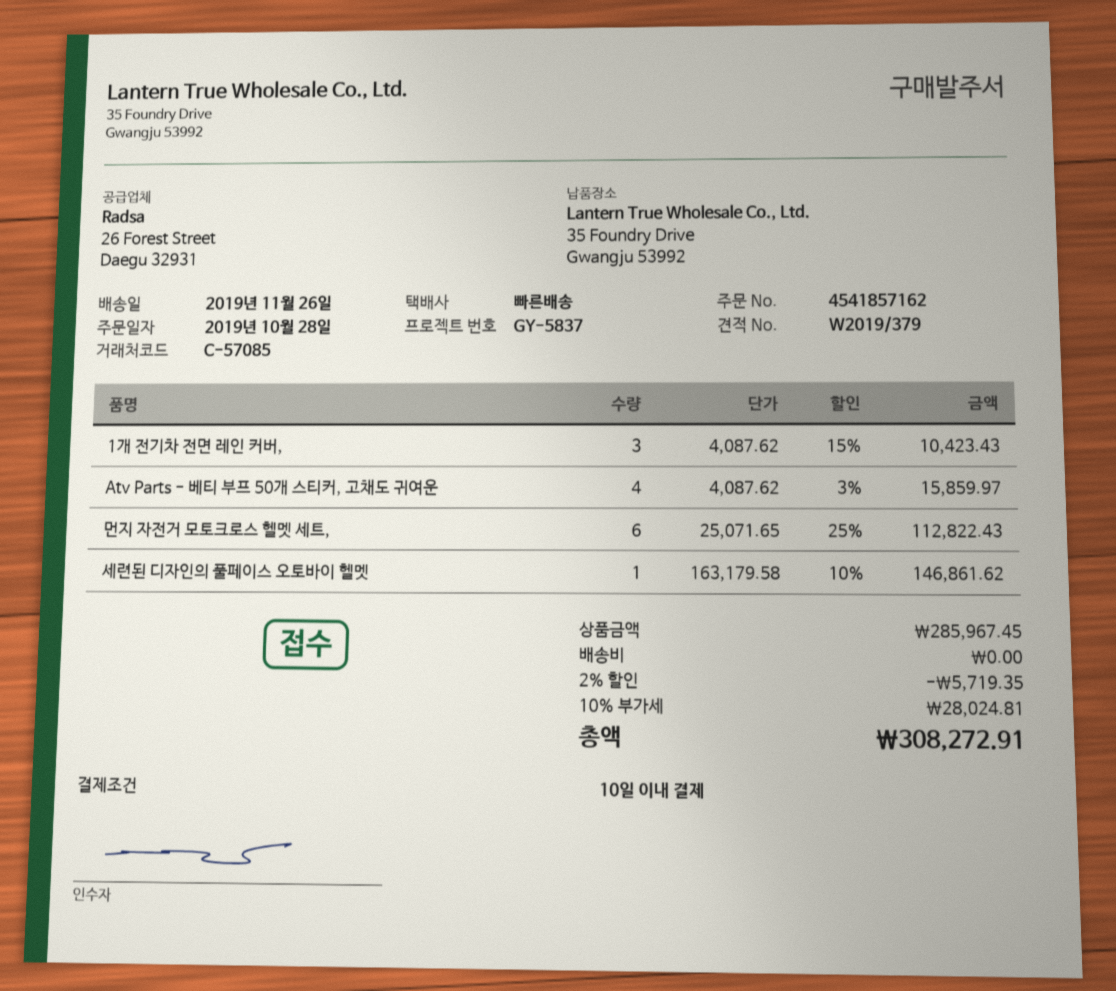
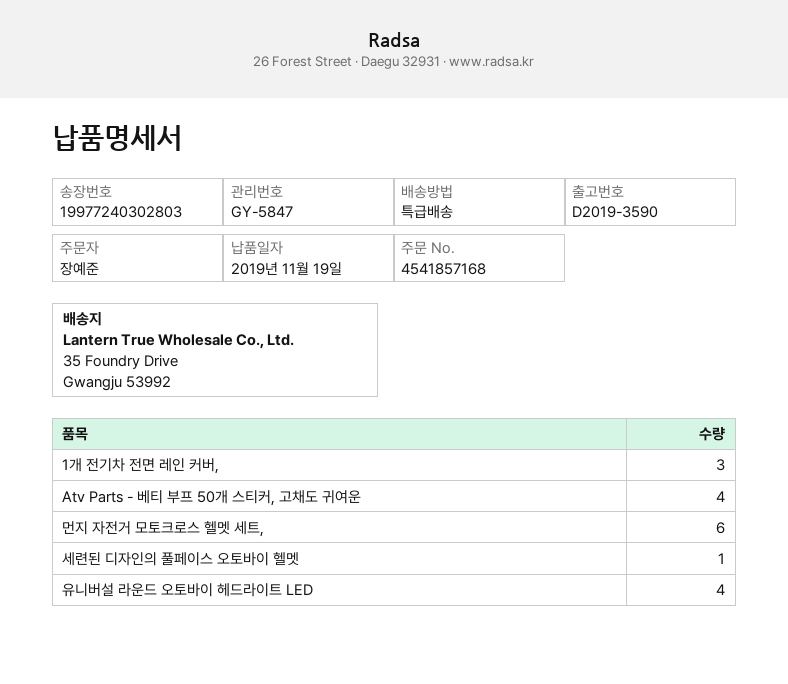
order number: 4541857162 -> 4541857168
delivery date: 2019-11-26 -> 2019-11-19
reference: GY-5837 -> GY-5847
유니버설 라운드 오토바이 헤드라이트 LED: none -> 4

